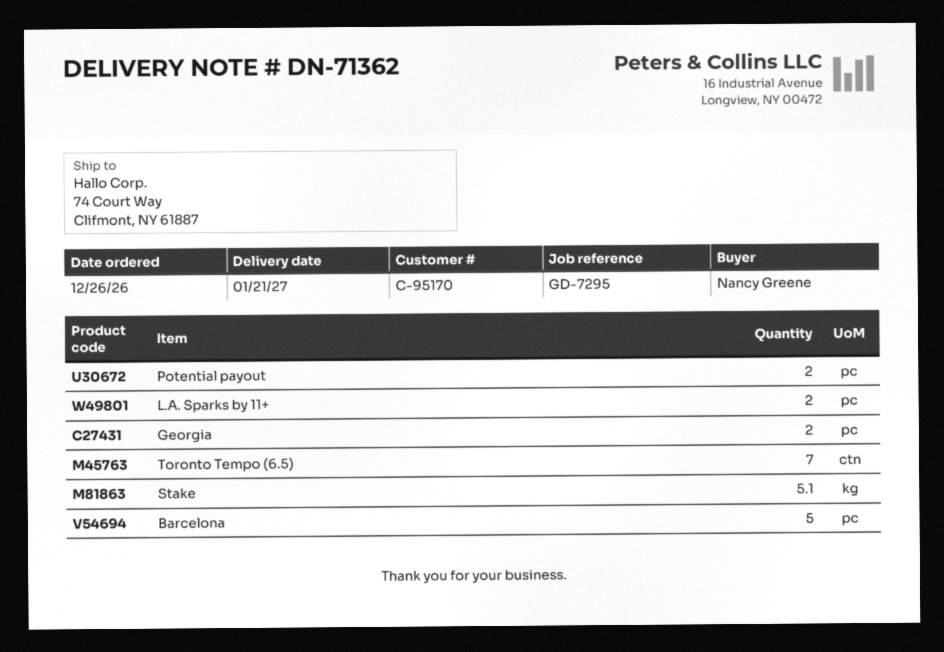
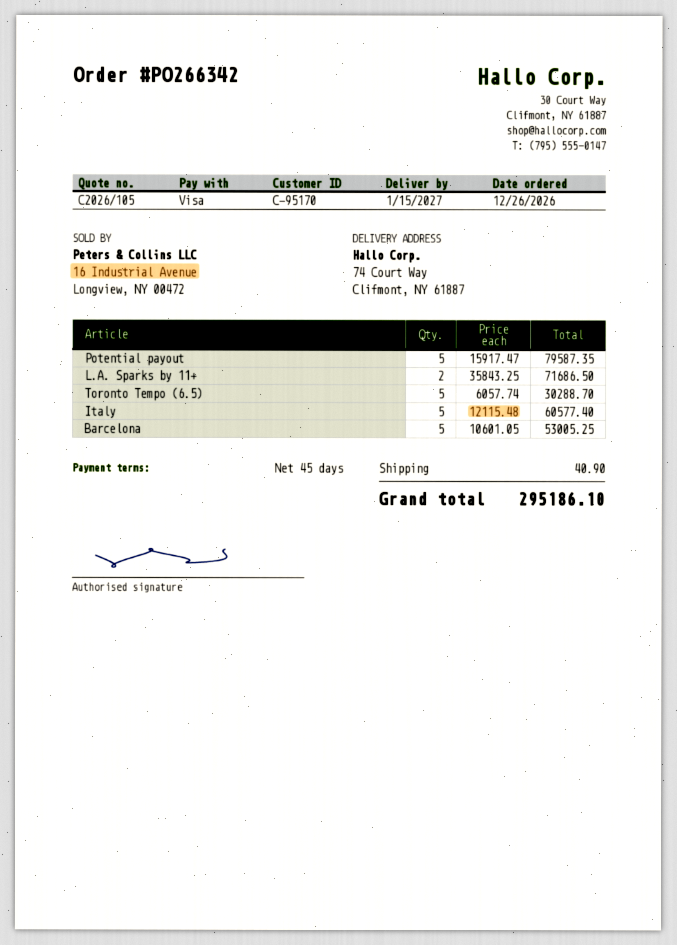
delivery date: 2027-01-21 -> 2027-01-15
Potential payout: 2 -> 5
Georgia: 2 -> none
Toronto Tempo (6.5): 7 -> 5
Stake: 5.1 -> none
Italy: none -> 5

